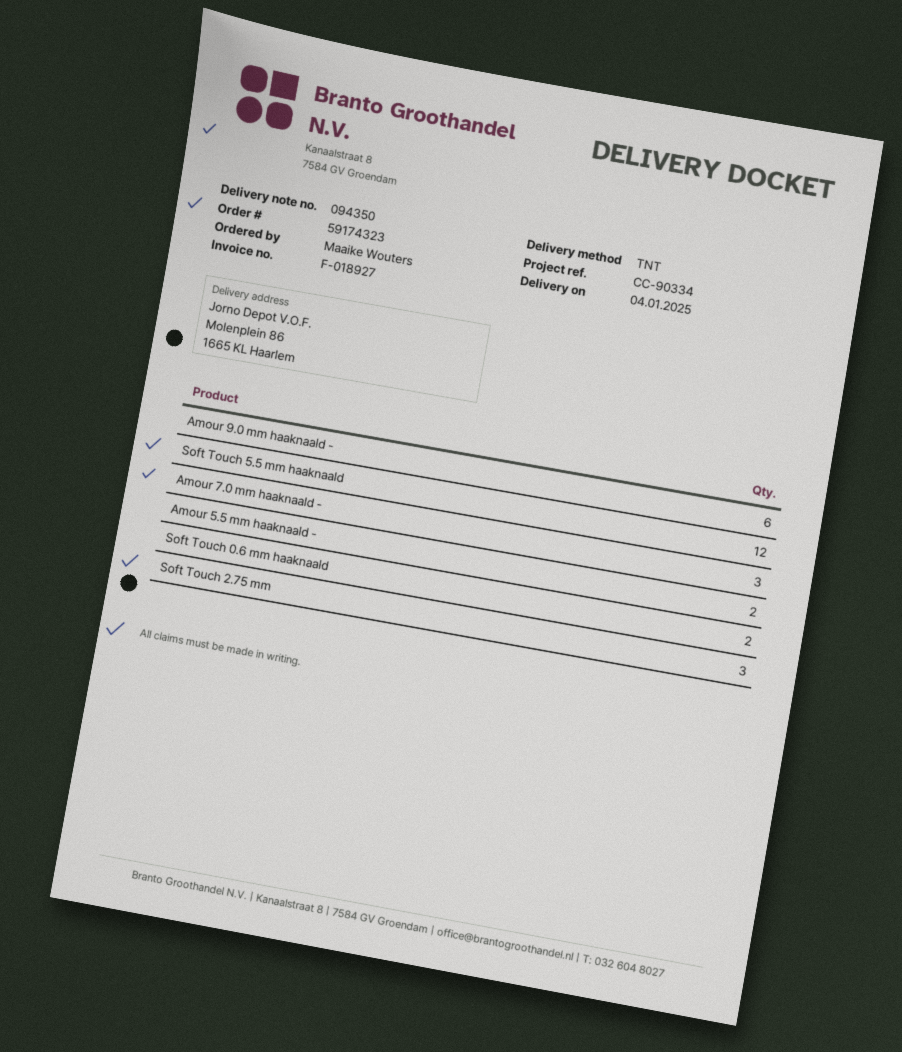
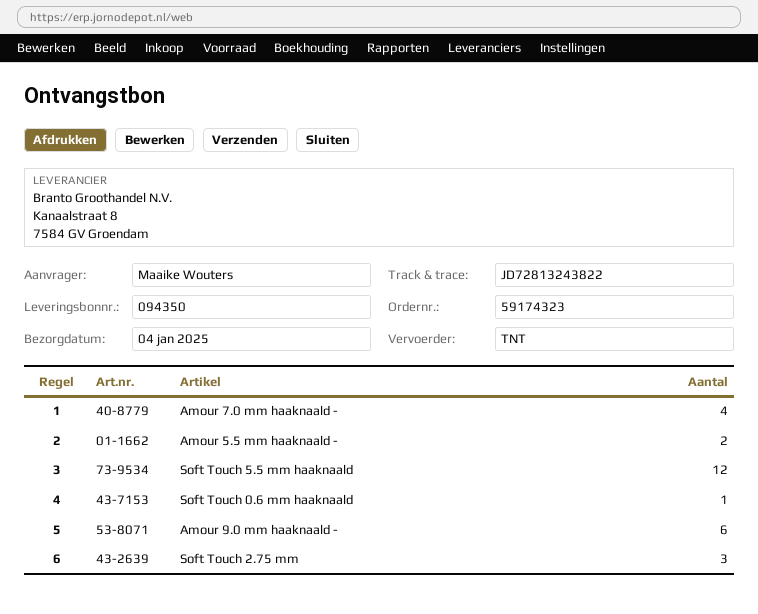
Amour 7.0 mm haaknaald -: 3 -> 4
Soft Touch 0.6 mm haaknaald: 2 -> 1

